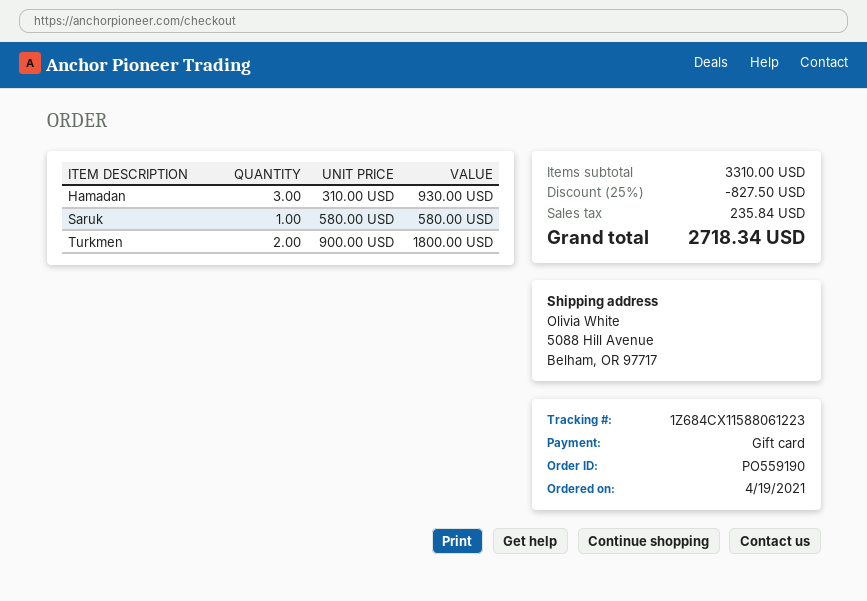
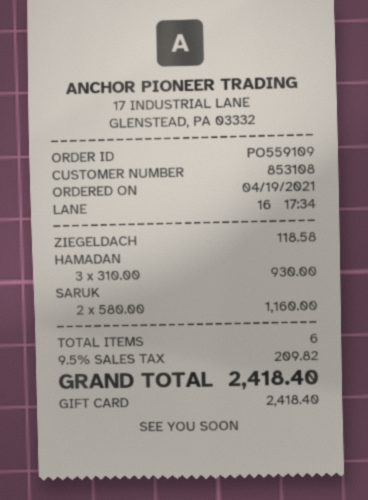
order number: PO559190 -> PO559109
Saruk: 1 x 580.00 = 580.00 -> 2 x 580.00 = 1160.00
Turkmen: 2 x 900.00 = 1800.00 -> none
ZIEGELDACH: none -> 1 x 118.58 = 118.58
discount: 25% = 827.50 -> none
tax: 235.84 -> 209.82
total: 2718.34 -> 2418.40

